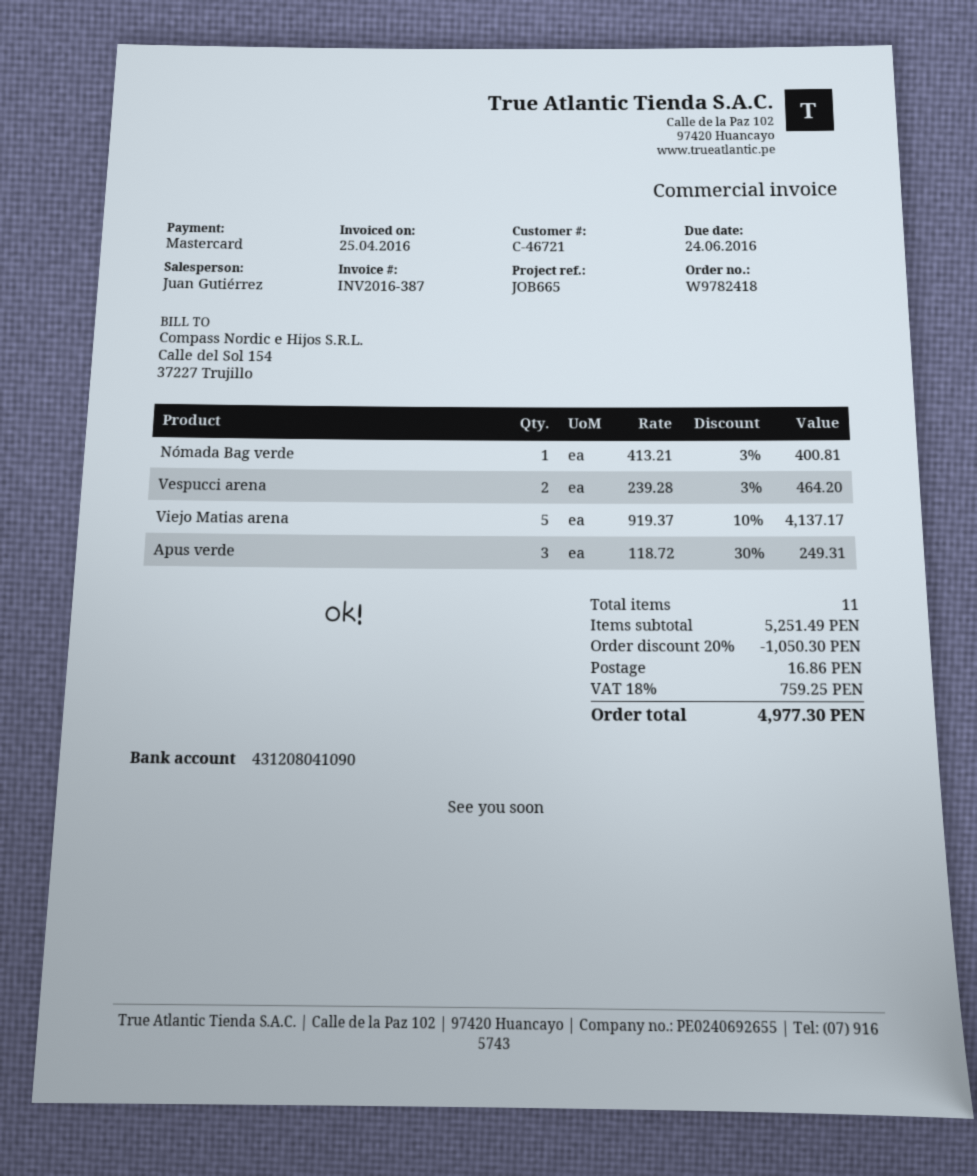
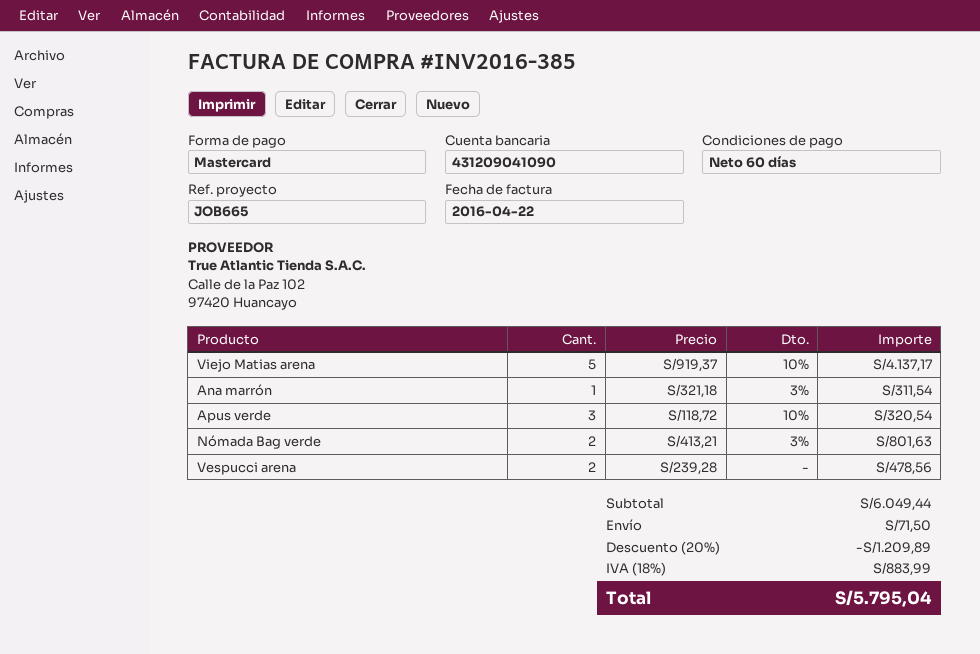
invoice number: INV2016-387 -> INV2016-385
invoice date: 2016-04-25 -> 2016-04-22
bank account: 431208041090 -> 431209041090
Nómada Bag verde: 1 x 413.21 - 3% = 400.81 -> 2 x 413.21 - 3% = 801.63
Vespucci arena: 2 x 239.28 - 3% = 464.20 -> 2 x 239.28 = 478.56
Apus verde: 3 x 118.72 - 30% = 249.31 -> 3 x 118.72 - 10% = 320.54
Ana marrón: none -> 1 x 321.18 - 3% = 311.54
subtotal: 5251.49 -> 6049.44
discount: 20% = 1050.30 -> 20% = 1209.89
shipping: 16.86 -> 71.50
tax: 18% = 759.25 -> 18% = 883.99
total: 4977.30 -> 5795.04

